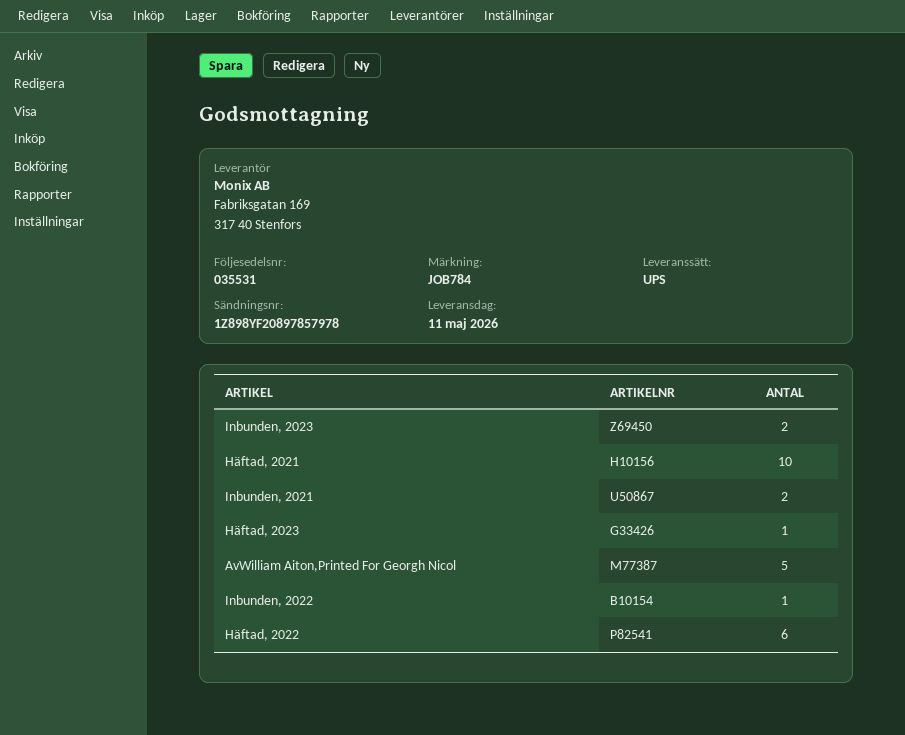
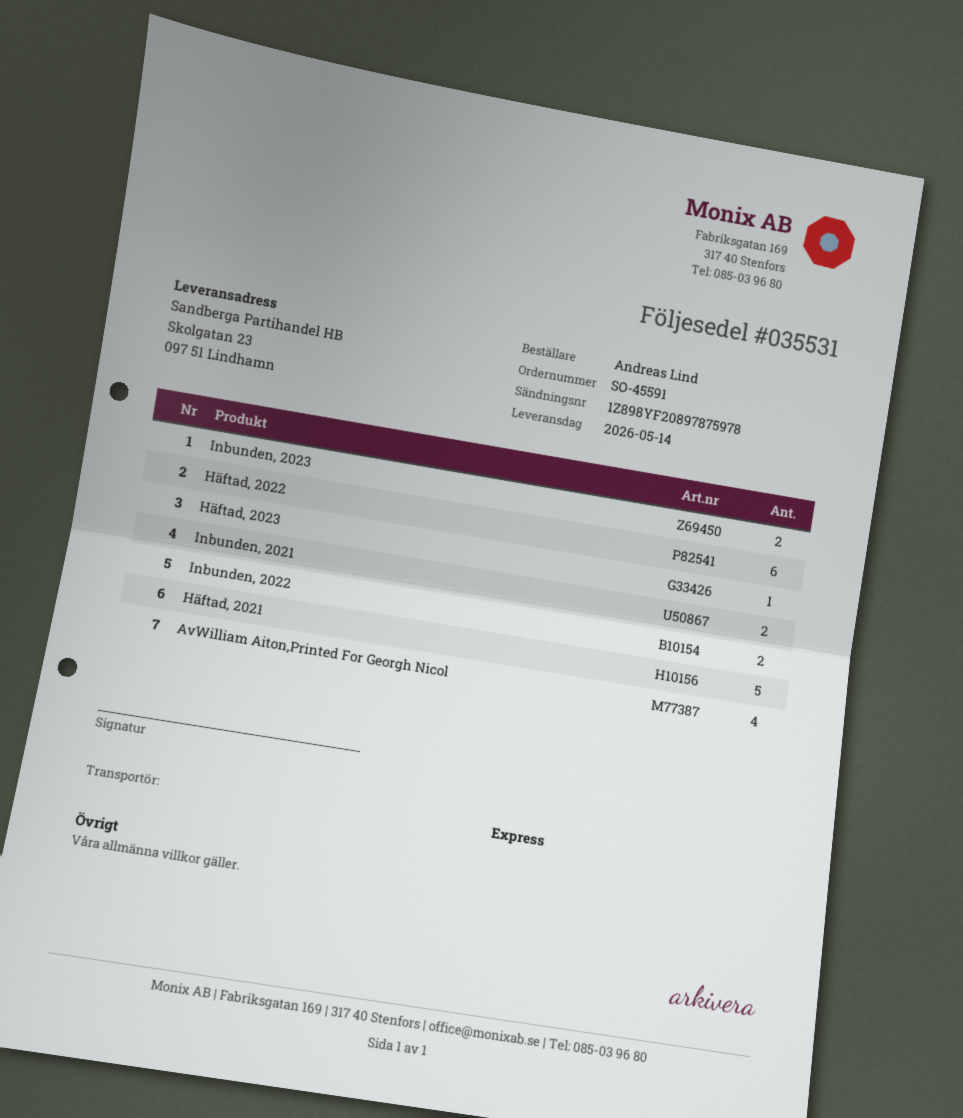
delivery date: 2026-05-11 -> 2026-05-14
shipping method: UPS -> express
tracking number: 1Z898YF20897857978 -> 1Z898YF20897875978
Häftad, 2021: 10 -> 5
AvWilliam Aiton,Printed For Georgh Nicol: 5 -> 4
Inbunden, 2022: 1 -> 2

